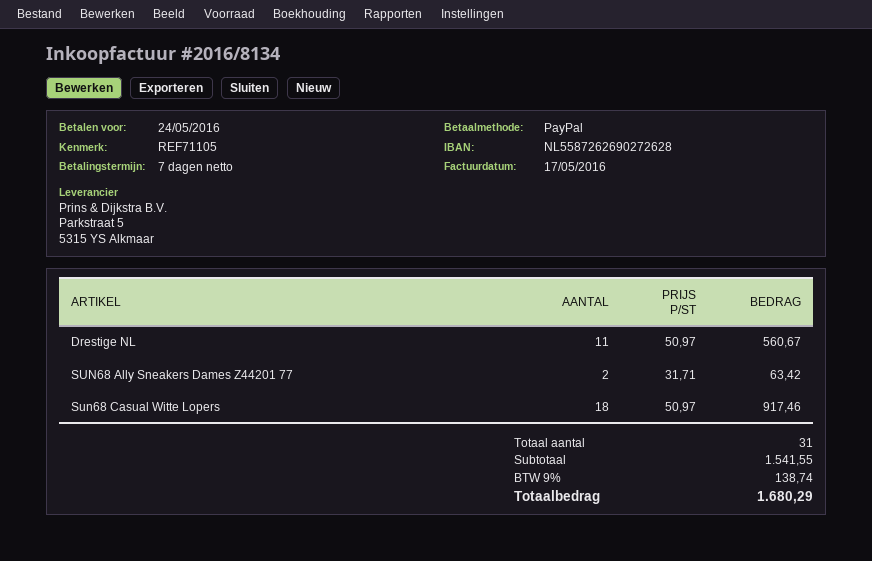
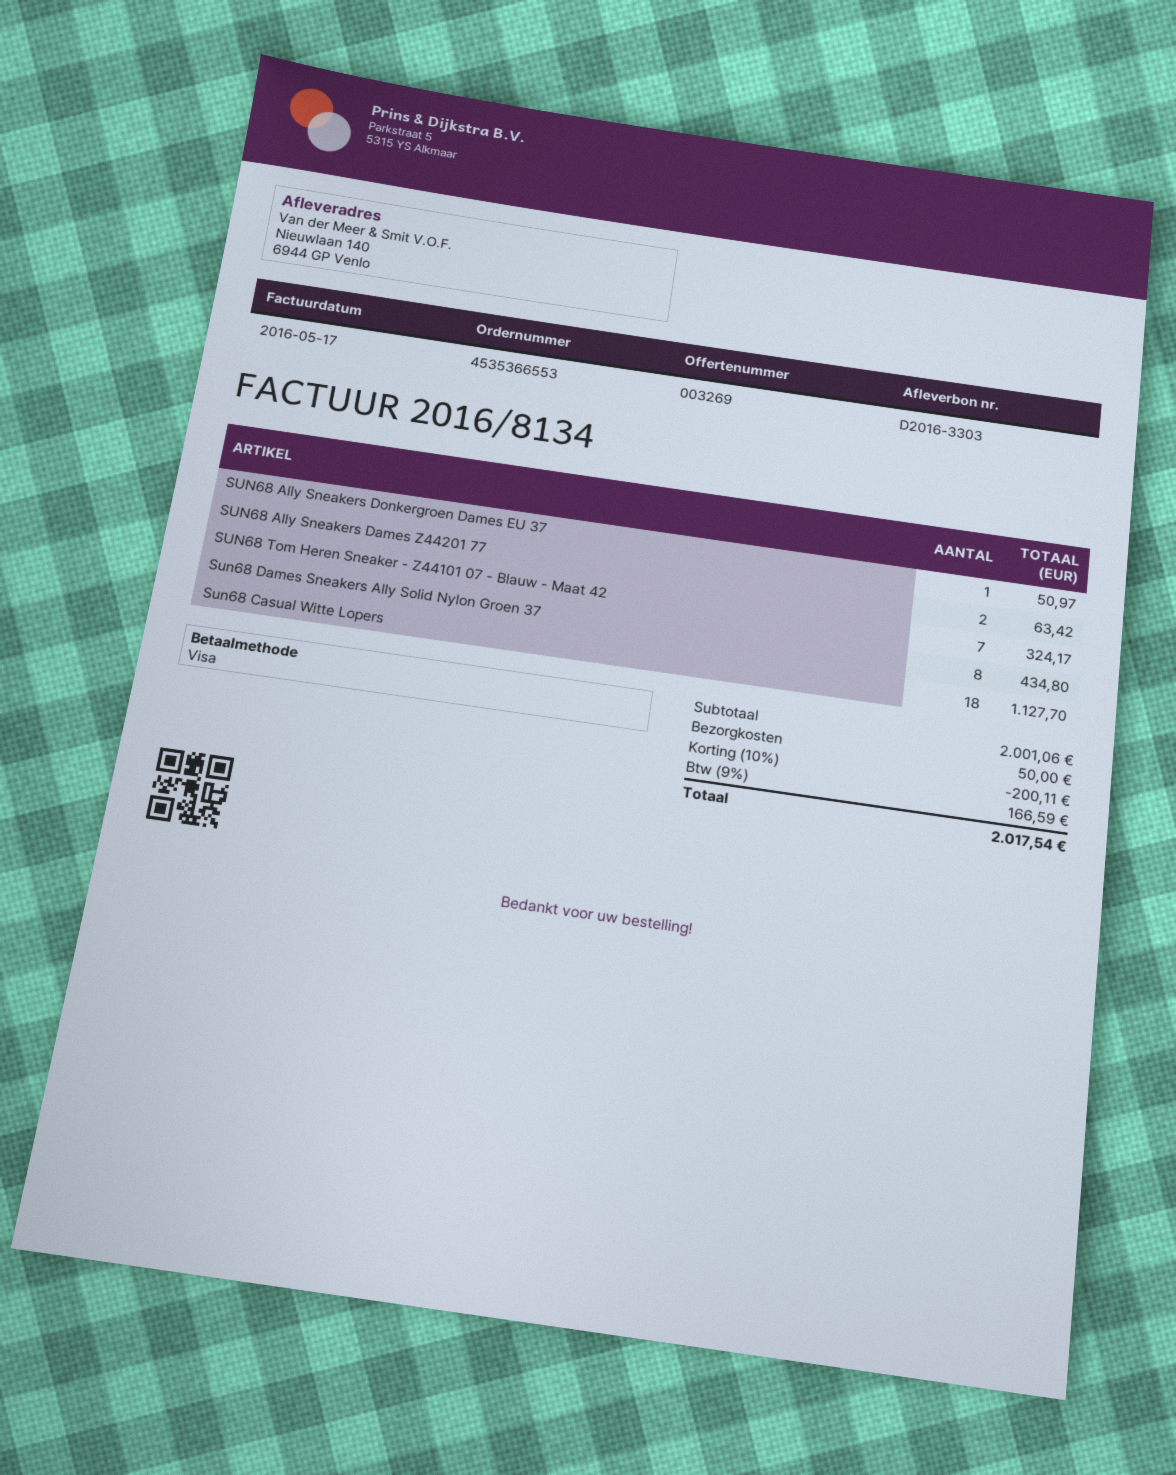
payment method: PayPal -> Visa
Drestige NL: 11 for 560.67 -> none
Sun68 Casual Witte Lopers: 18 for 917.46 -> 18 for 1127.70
SUN68 Ally Sneakers Donkergroen Dames EU 37: none -> 1 for 50.97
SUN68 Tom Heren Sneaker - Z44101 07 - Blauw - Maat 42: none -> 7 for 324.17
Sun68 Dames Sneakers Ally Solid Nylon Groen 37: none -> 8 for 434.80
subtotal: 1541.55 -> 2001.06
discount: none -> 10% = 200.11
shipping: none -> 50.00
tax: 9% = 138.74 -> 9% = 166.59
total: 1680.29 -> 2017.54

